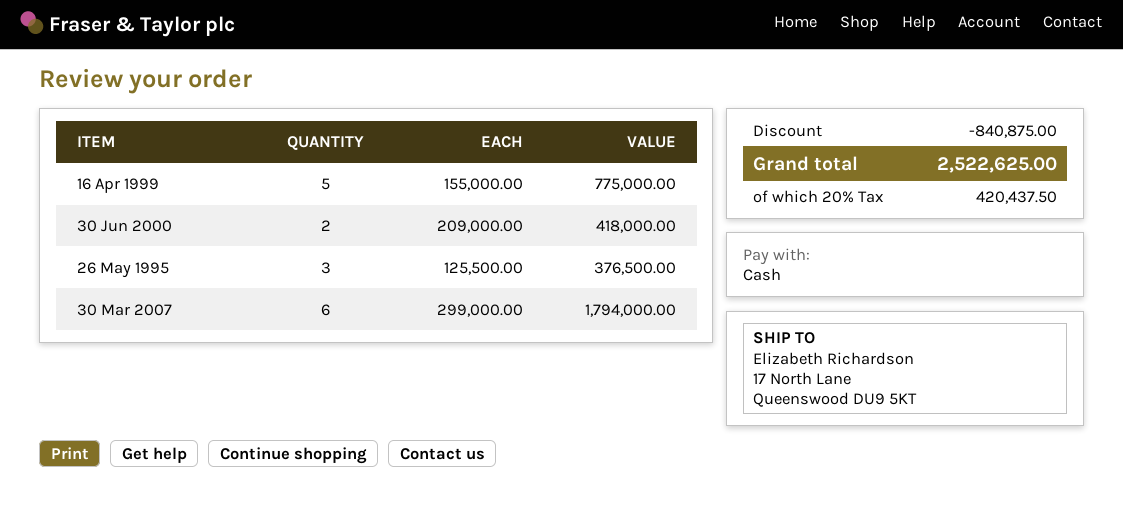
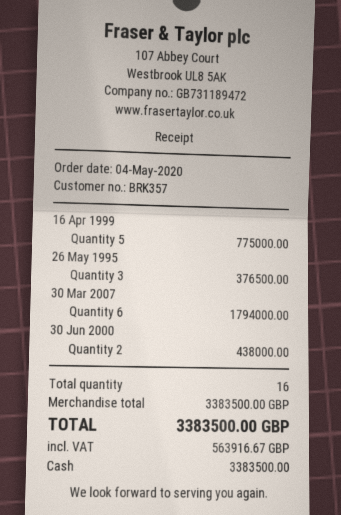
30 Jun 2000: 2 for 418000.00 -> 2 for 438000.00
discount: 840875.00 -> none
tax: 420437.50 -> 563916.67
total: 2522625.00 -> 3383500.00

